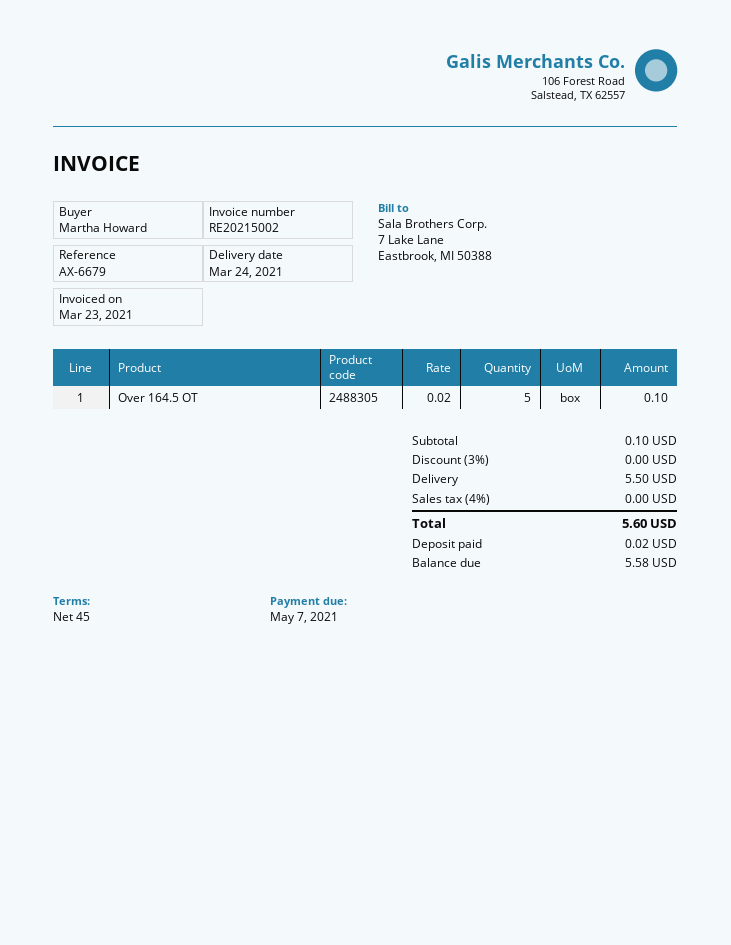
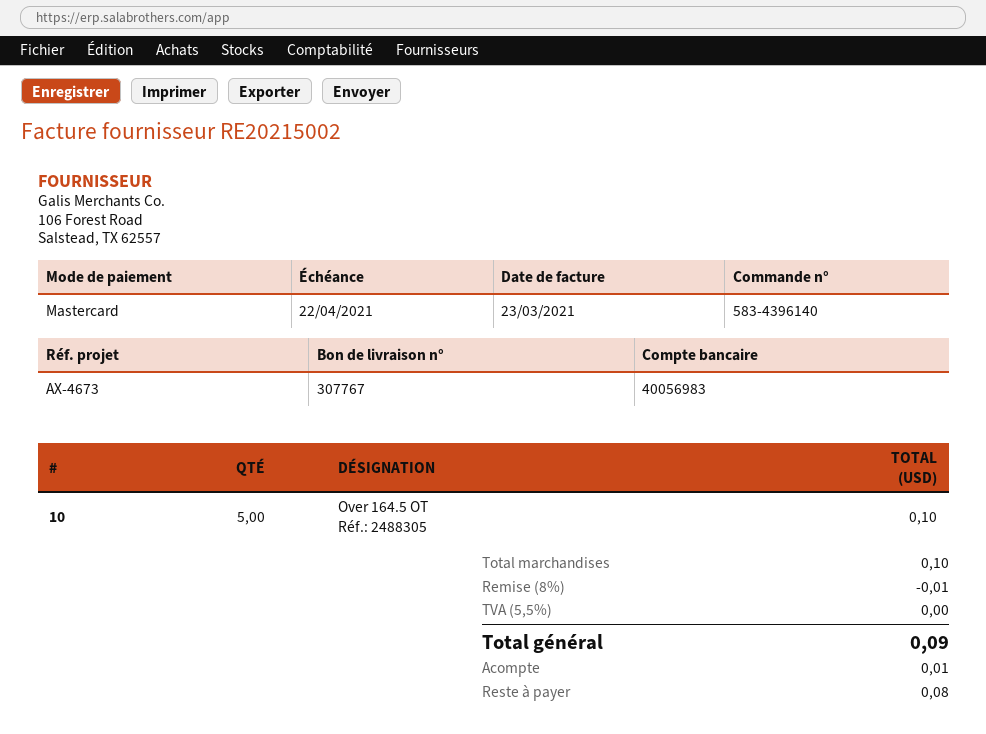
due date: 2021-05-07 -> 2021-04-22
reference: AX-6679 -> AX-4673
discount: 3% = 0.00 -> 8% = 0.01
shipping: 5.50 -> none
tax: 4% = 0.00 -> 5.5% = 0.00
total: 5.60 -> 0.09
deposit: 0.02 -> 0.01
balance: 5.58 -> 0.08

